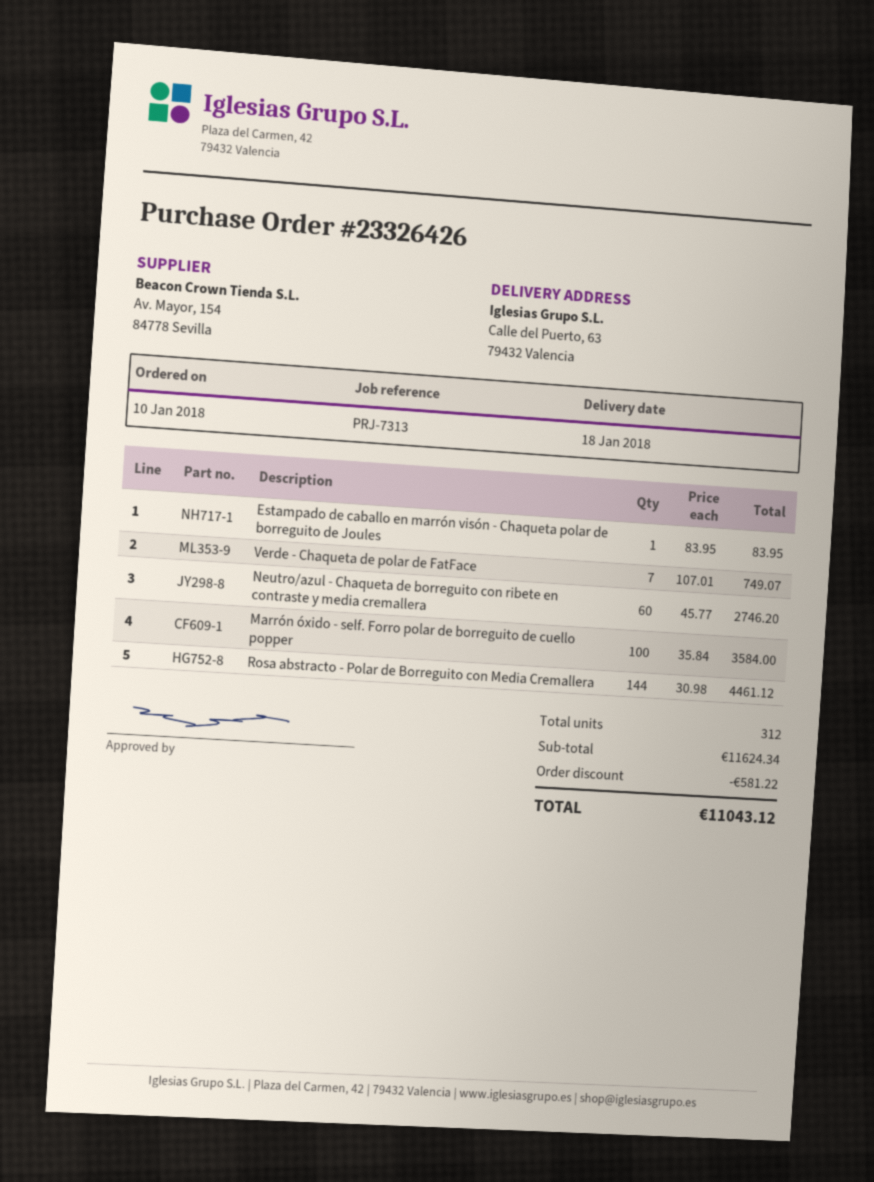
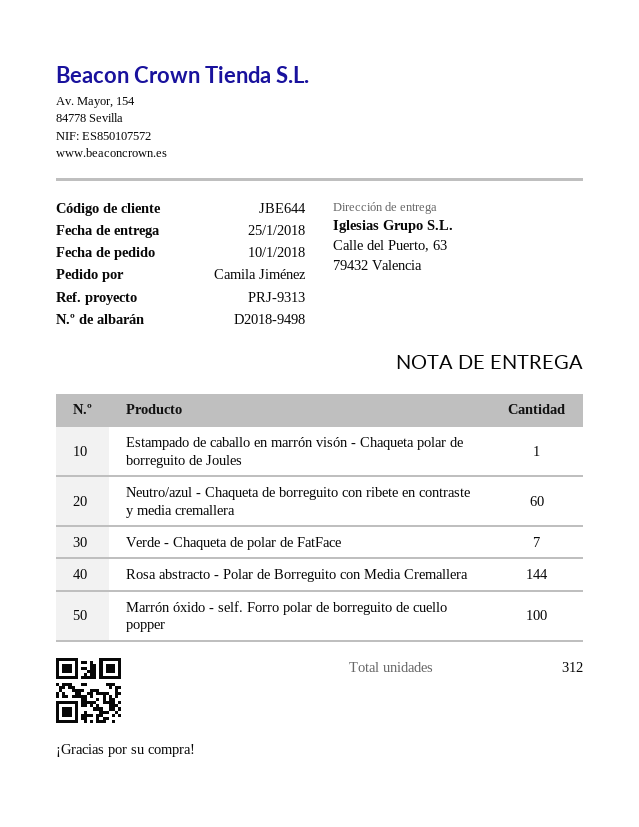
delivery date: 2018-01-18 -> 2018-01-25
reference: PRJ-7313 -> PRJ-9313

